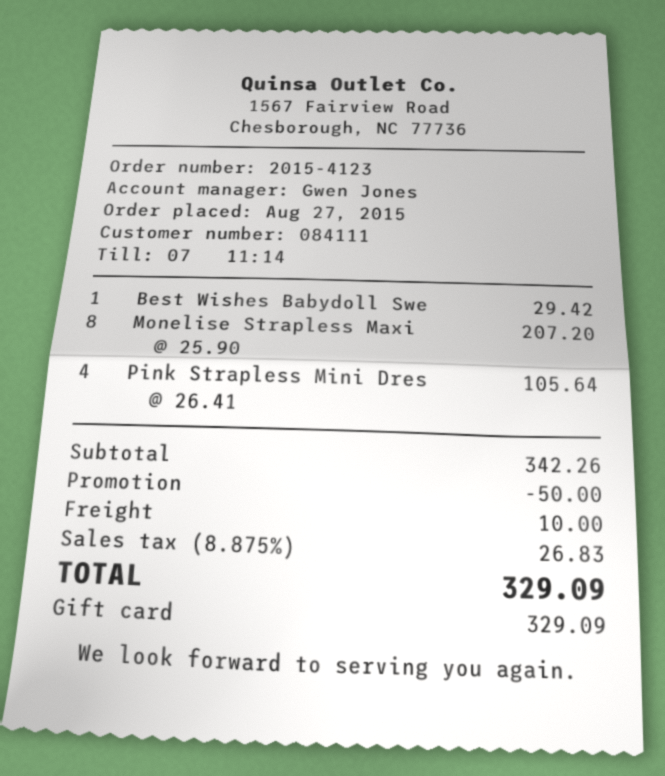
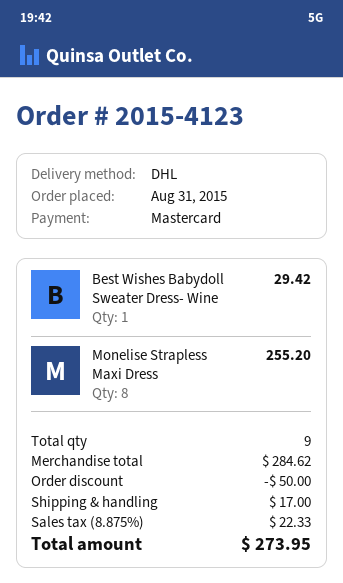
order date: 2015-08-27 -> 2015-08-31
payment method: gift card -> Mastercard
Monelise Strapless Maxi: 8 for 207.20 -> 8 for 255.20
Pink Strapless Mini Dres: 4 for 105.64 -> none
subtotal: 342.26 -> 284.62
shipping: 10.00 -> 17.00
tax: 8.875% = 26.83 -> 8.875% = 22.33
total: 329.09 -> 273.95

